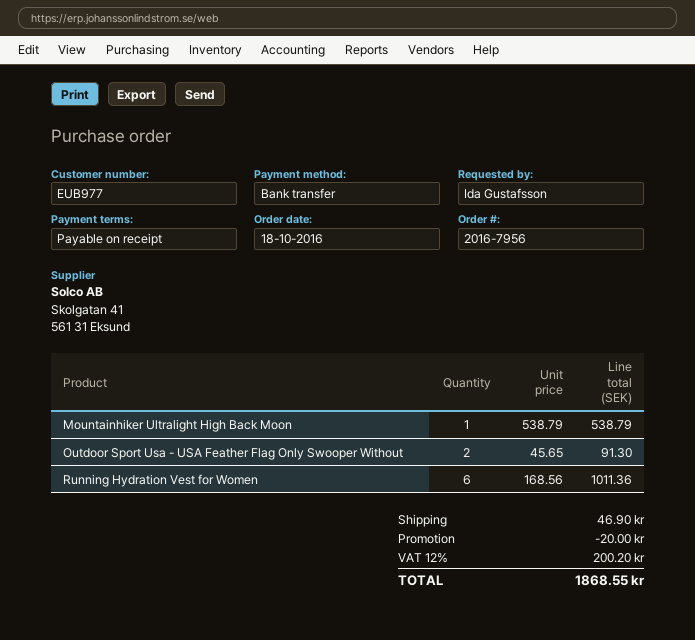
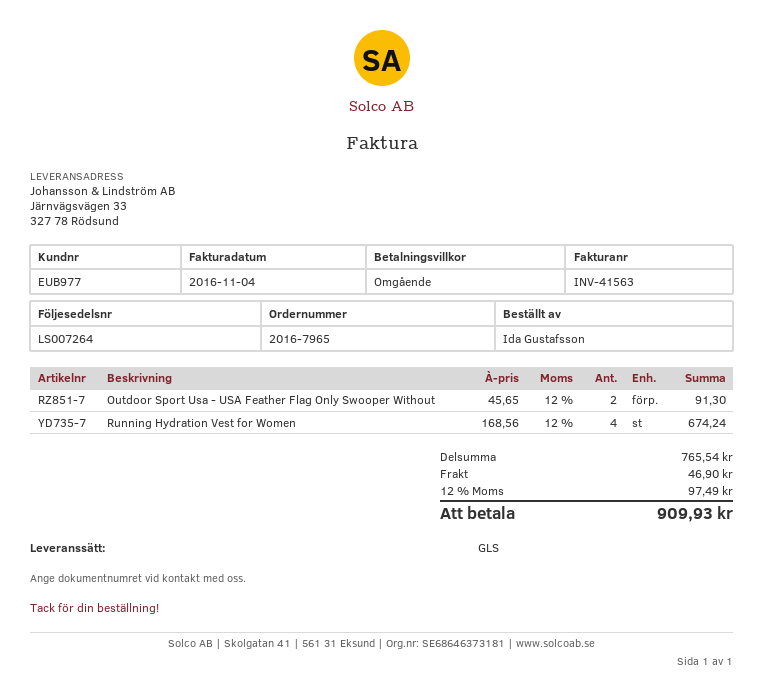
order number: 2016-7956 -> 2016-7965
Mountainhiker Ultralight High Back Moon: 1 x 538.79 = 538.79 -> none
Running Hydration Vest for Women: 6 x 168.56 = 1011.36 -> 4 x 168.56 = 674.24
discount: 20.00 -> none
tax: 12% = 200.20 -> 12% = 97.49
total: 1868.55 -> 909.93

